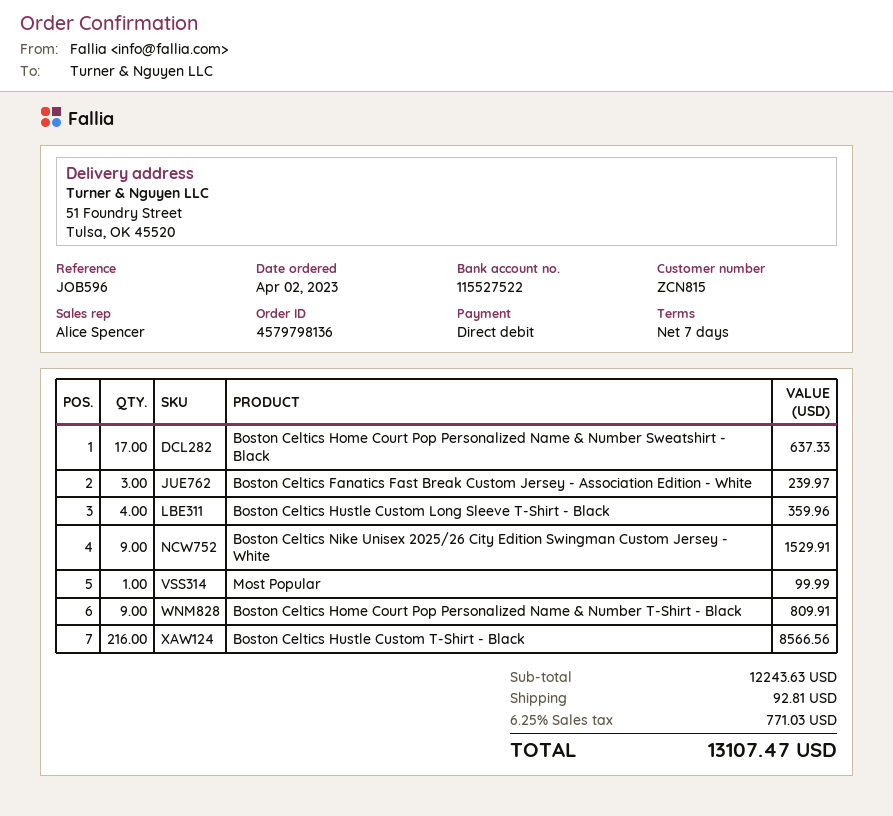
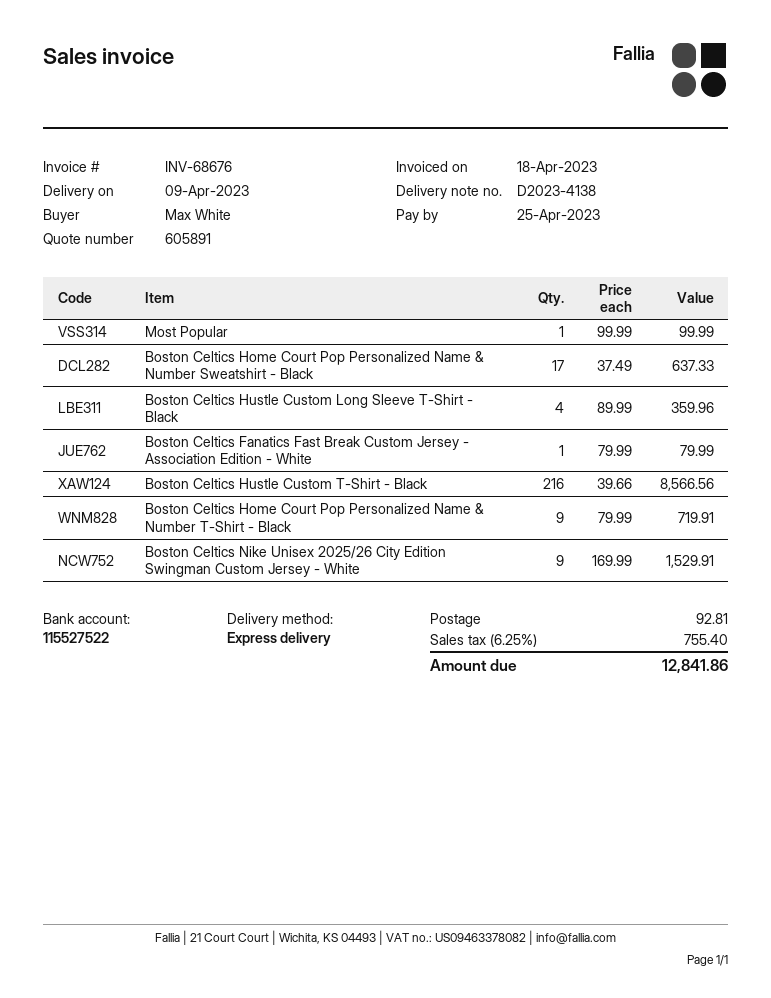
Boston Celtics Fanatics Fast Break Custom Jersey - Association Edition - White: 3 for 239.97 -> 1 for 79.99
Boston Celtics Home Court Pop Personalized Name & Number T-Shirt - Black: 9 for 809.91 -> 9 for 719.91
tax: 6.25% = 771.03 -> 6.25% = 755.40
total: 13107.47 -> 12841.86

